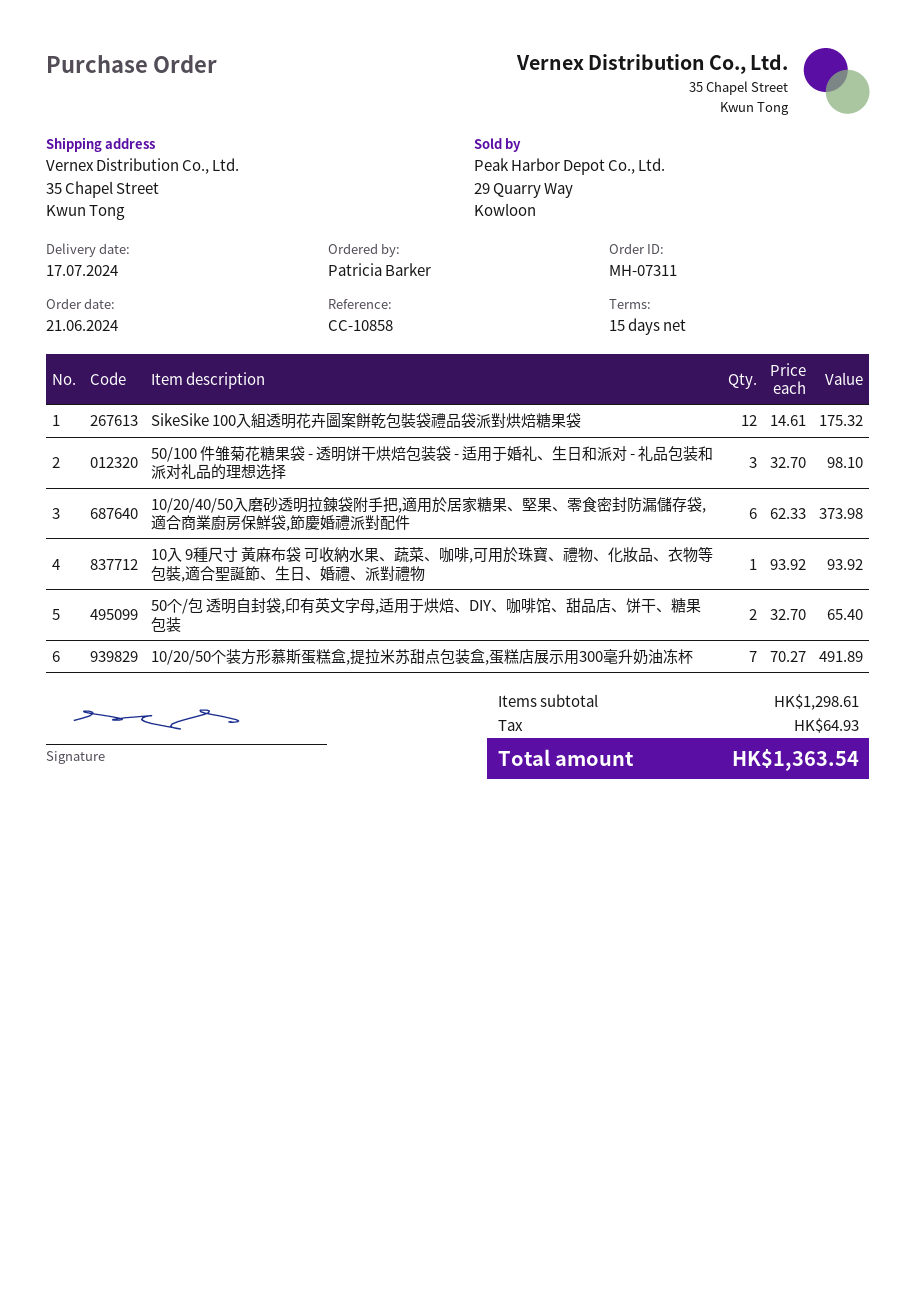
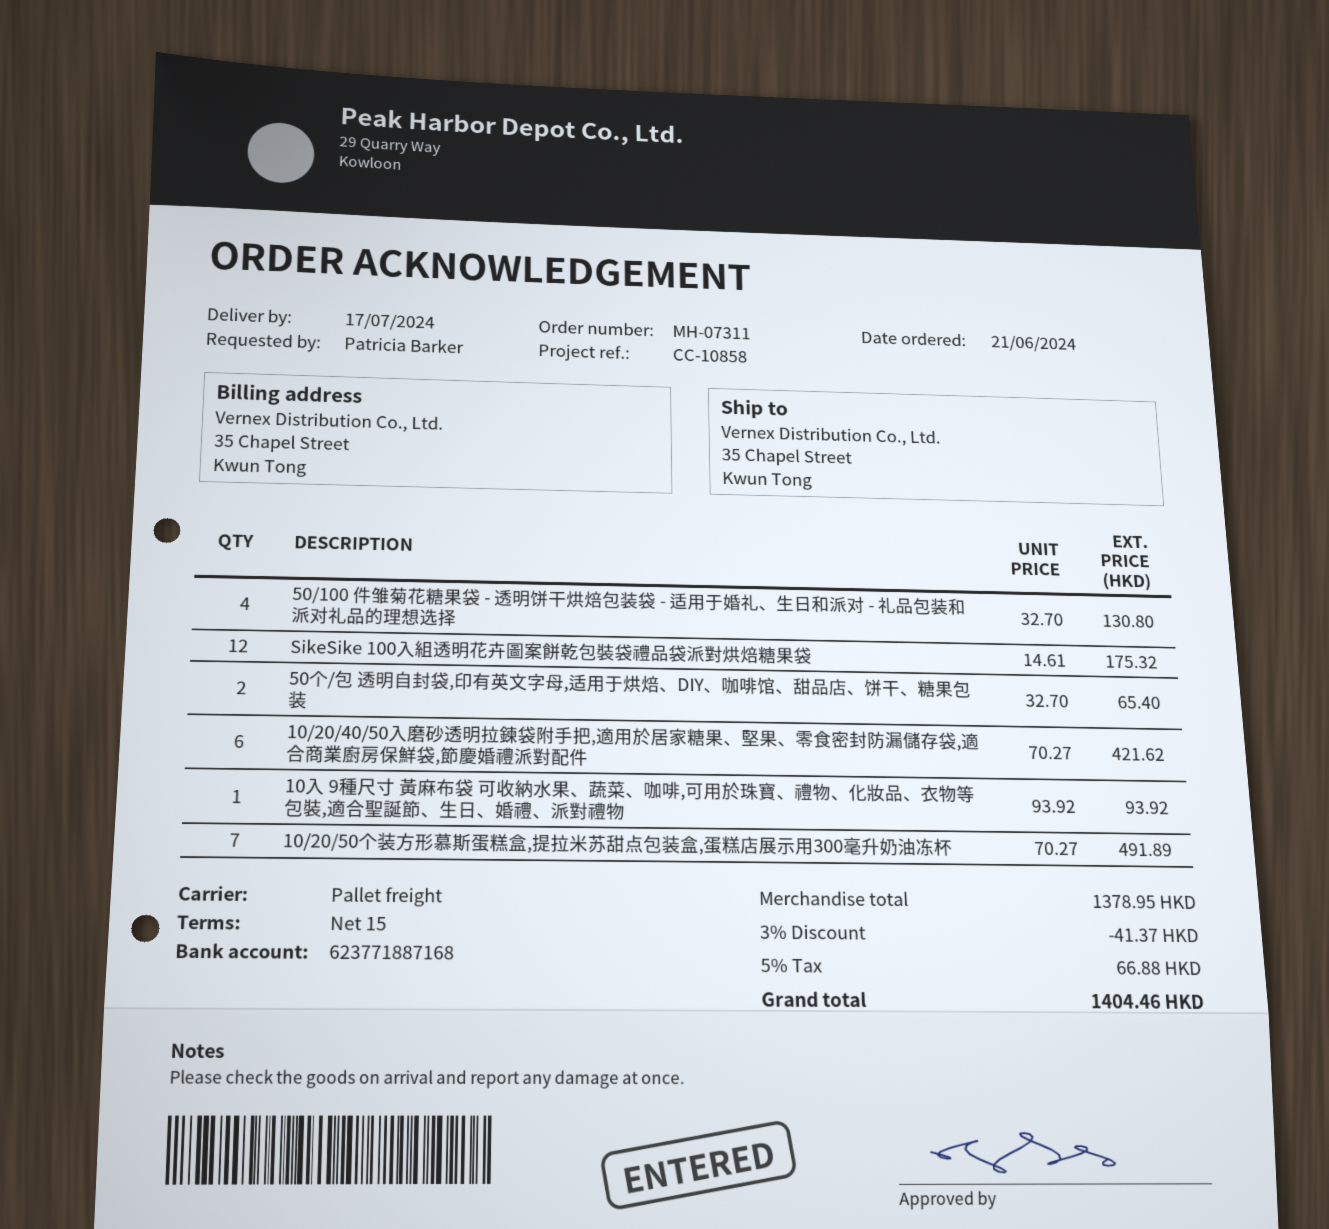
50/100 件雏菊花糖果袋 - 透明饼干烘焙包装袋 - 适用于婚礼、生日和派对 - 礼品包装和派对礼品的理想选择: 3 x 32.70 = 98.10 -> 4 x 32.70 = 130.80
10/20/40/50入磨砂透明拉鍊袋附手把,適用於居家糖果、堅果、零食密封防漏儲存袋,適合商業廚房保鮮袋,節慶婚禮派對配件: 6 x 62.33 = 373.98 -> 6 x 70.27 = 421.62
subtotal: 1298.61 -> 1378.95
discount: none -> 3% = 41.37
tax: 64.93 -> 66.88
total: 1363.54 -> 1404.46

